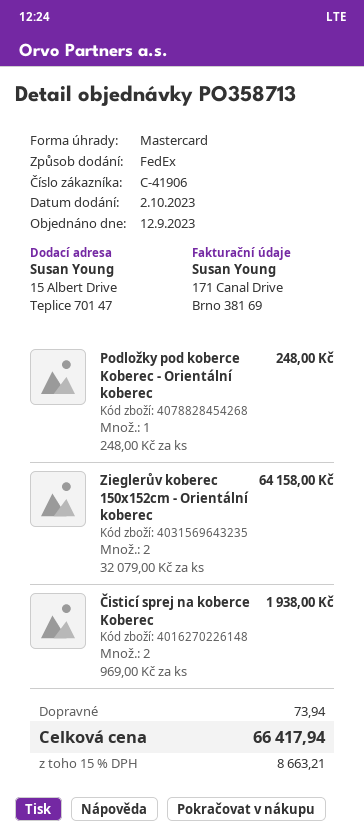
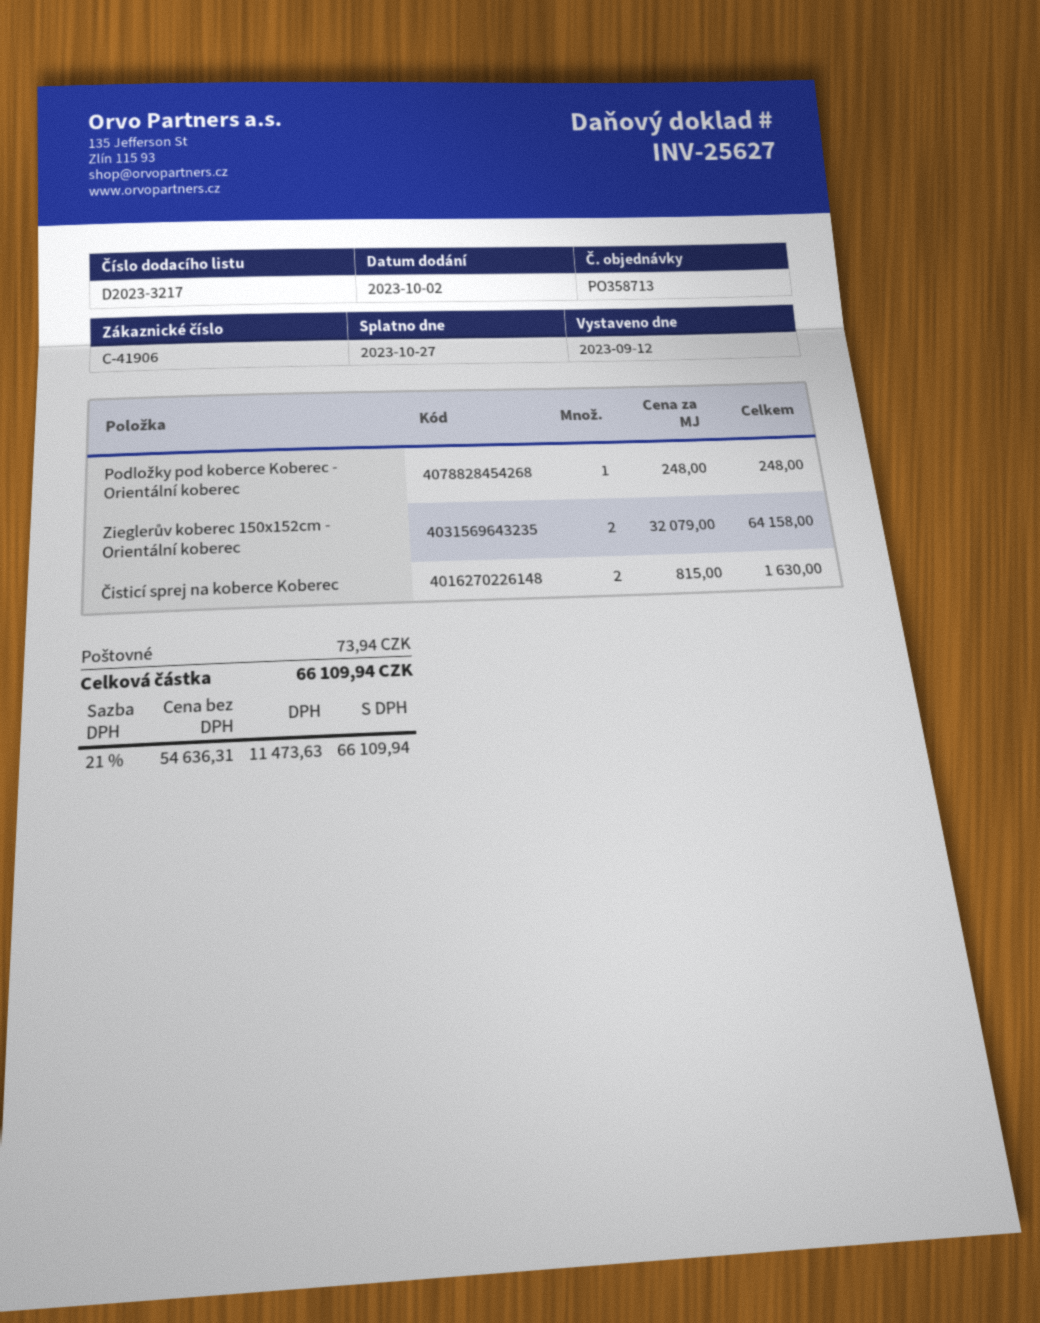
Čisticí sprej na koberce Koberec: 2 x 969.00 = 1938.00 -> 2 x 815.00 = 1630.00
tax: 15% = 8663.21 -> 21% = 11473.63
total: 66417.94 -> 66109.94

